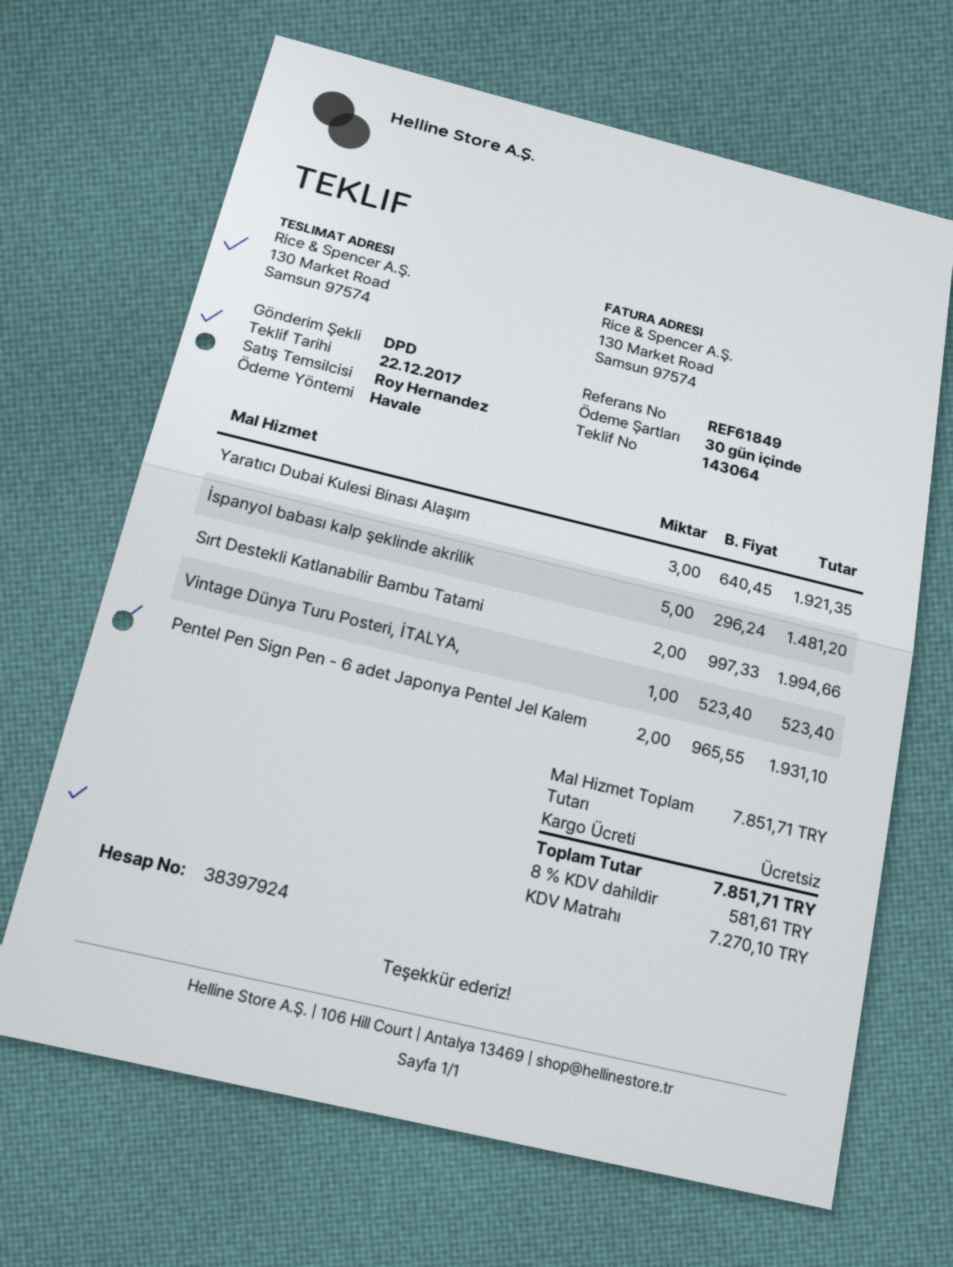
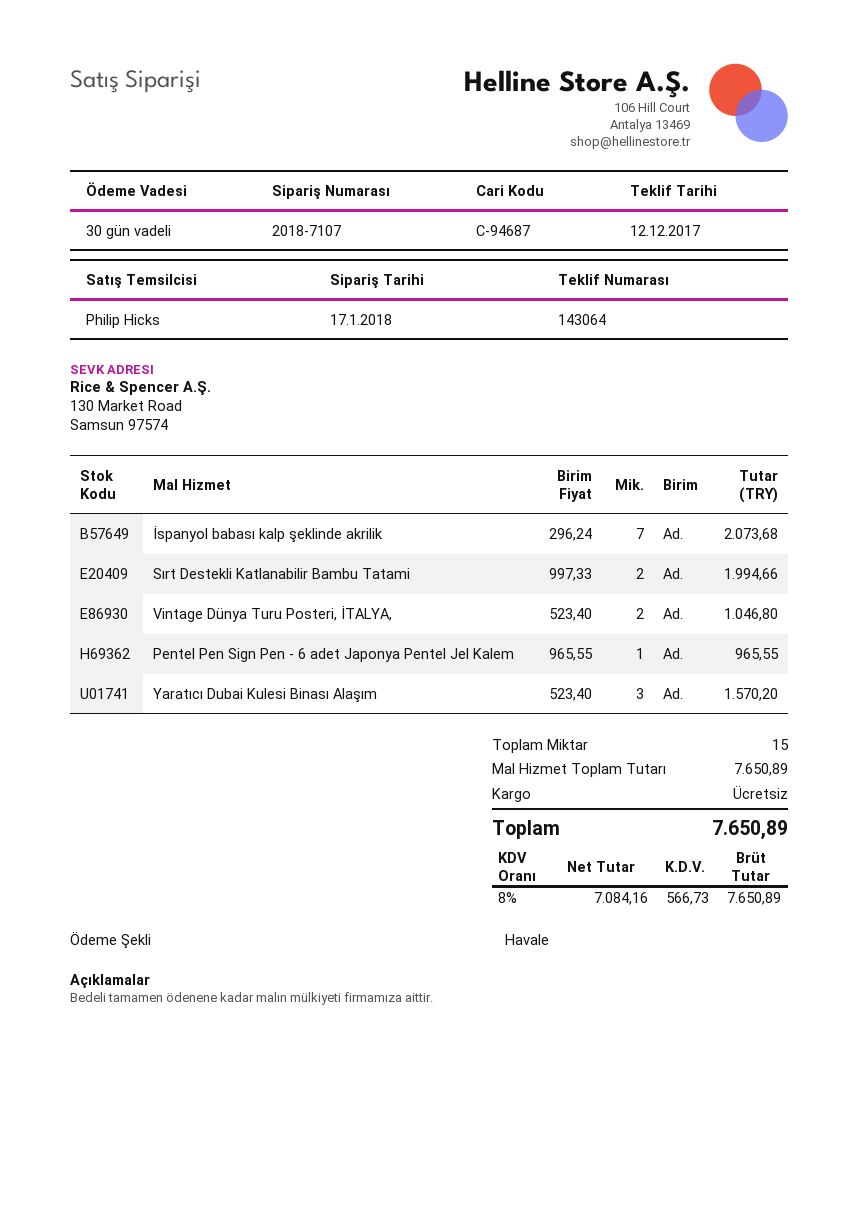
quote date: 2017-12-22 -> 2017-12-12
sales rep: Roy Hernandez -> Philip Hicks
Yaratıcı Dubai Kulesi Binası Alaşım: 3 x 640.45 = 1921.35 -> 3 x 523.40 = 1570.20
İspanyol babası kalp şeklinde akrilik: 5 x 296.24 = 1481.20 -> 7 x 296.24 = 2073.68
Vintage Dünya Turu Posteri, İTALYA,: 1 x 523.40 = 523.40 -> 2 x 523.40 = 1046.80
Pentel Pen Sign Pen - 6 adet Japonya Pentel Jel Kalem: 2 x 965.55 = 1931.10 -> 1 x 965.55 = 965.55
subtotal: 7851.71 -> 7650.89
net: 7270.10 -> 7084.16
tax: 8% = 581.61 -> 8% = 566.73
total: 7851.71 -> 7650.89

